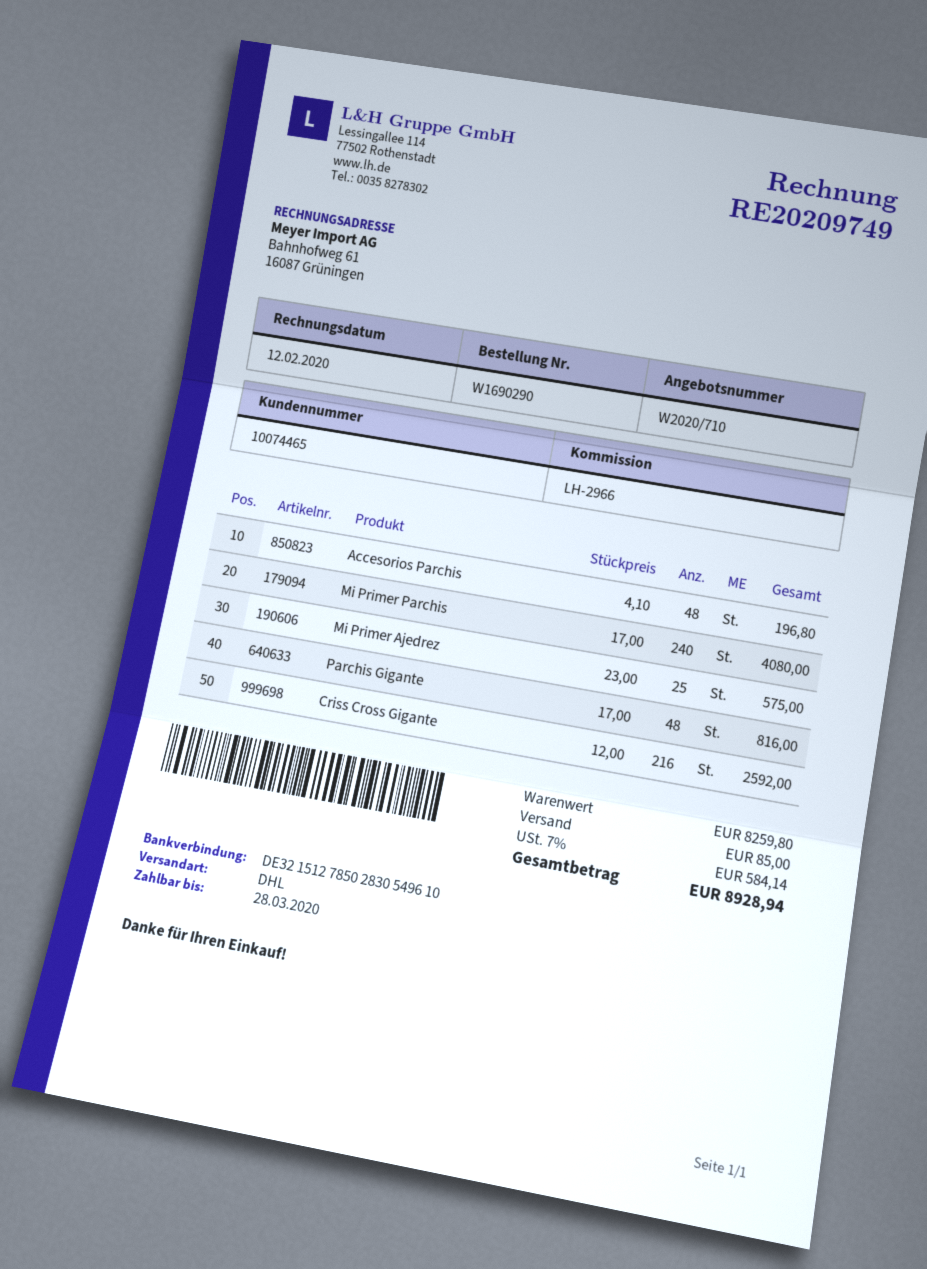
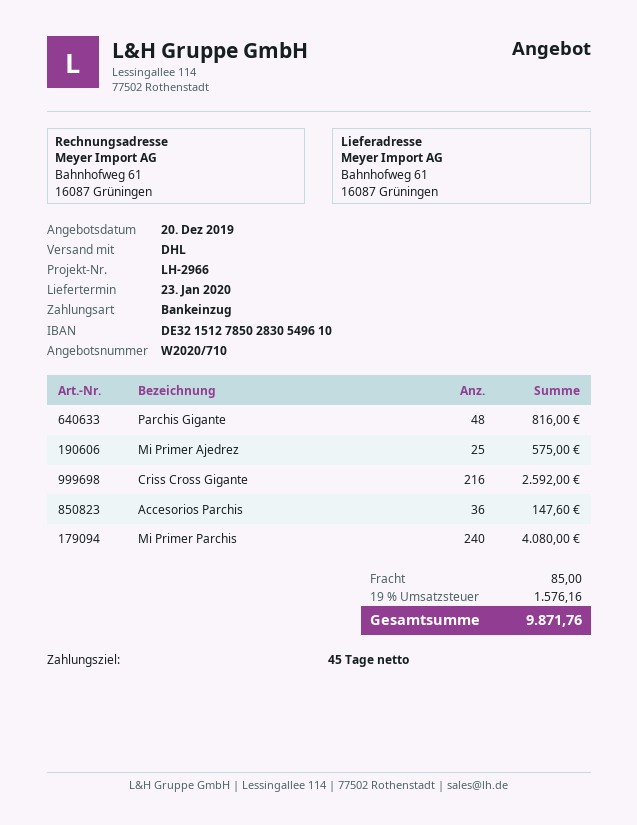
Accesorios Parchis: 48 for 196.80 -> 36 for 147.60
tax: 7% = 584.14 -> 19% = 1576.16
total: 8928.94 -> 9871.76

